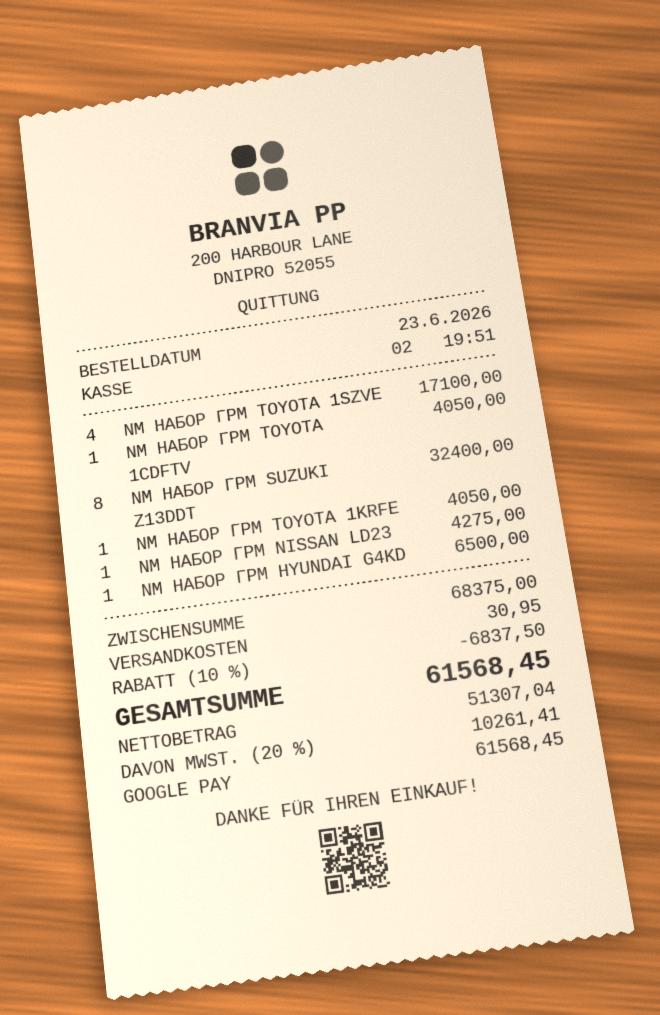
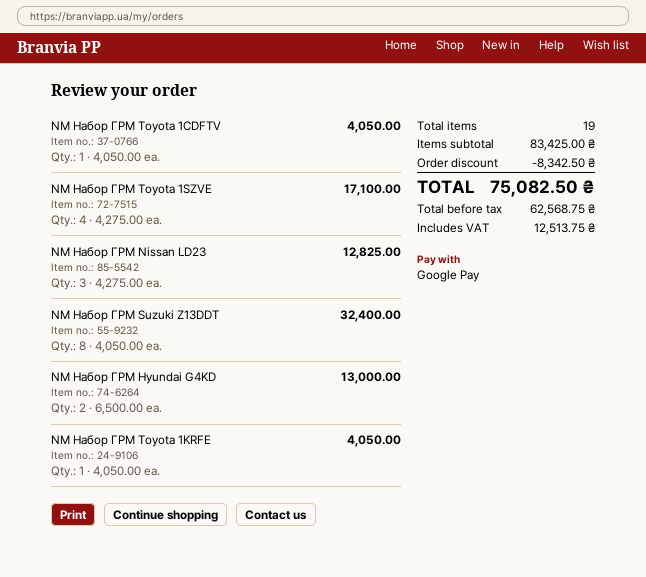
NM НАБОР ГРМ NISSAN LD23: 1 for 4275.00 -> 3 for 12825.00
NM НАБОР ГРМ HYUNDAI G4KD: 1 for 6500.00 -> 2 for 13000.00
subtotal: 68375.00 -> 83425.00
discount: 6837.50 -> 8342.50
shipping: 30.95 -> none
net: 51307.04 -> 62568.75
tax: 10261.41 -> 12513.75
total: 61568.45 -> 75082.50

